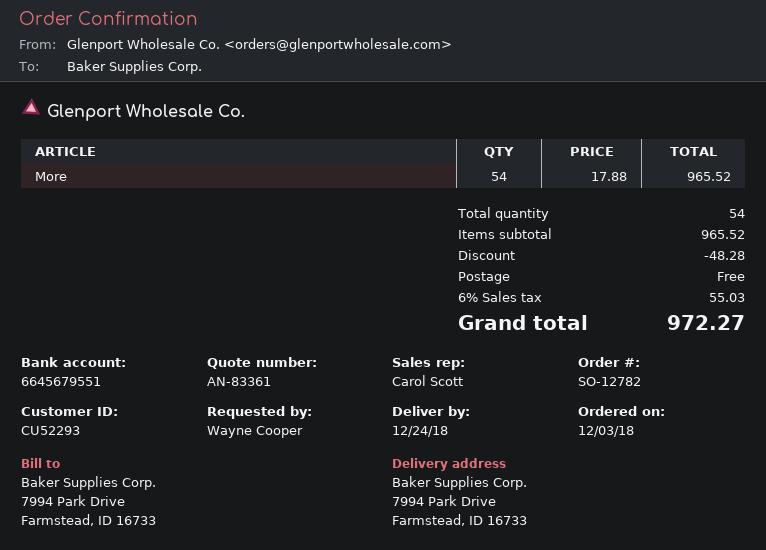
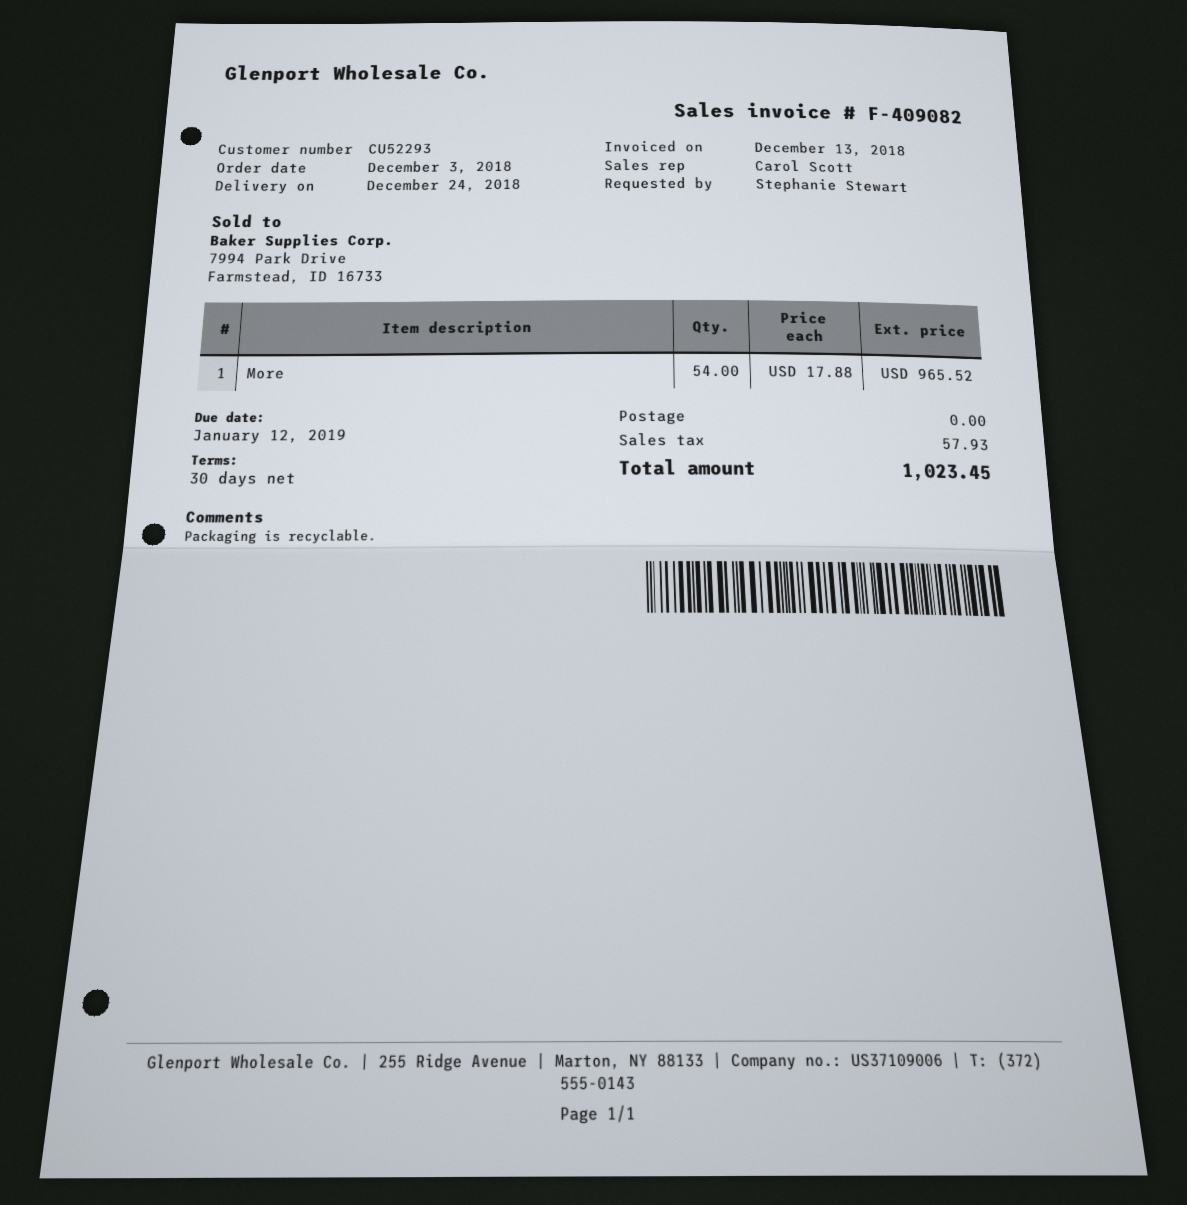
ordered by: Wayne Cooper -> Stephanie Stewart
discount: 48.28 -> none
tax: 55.03 -> 57.93
total: 972.27 -> 1023.45

